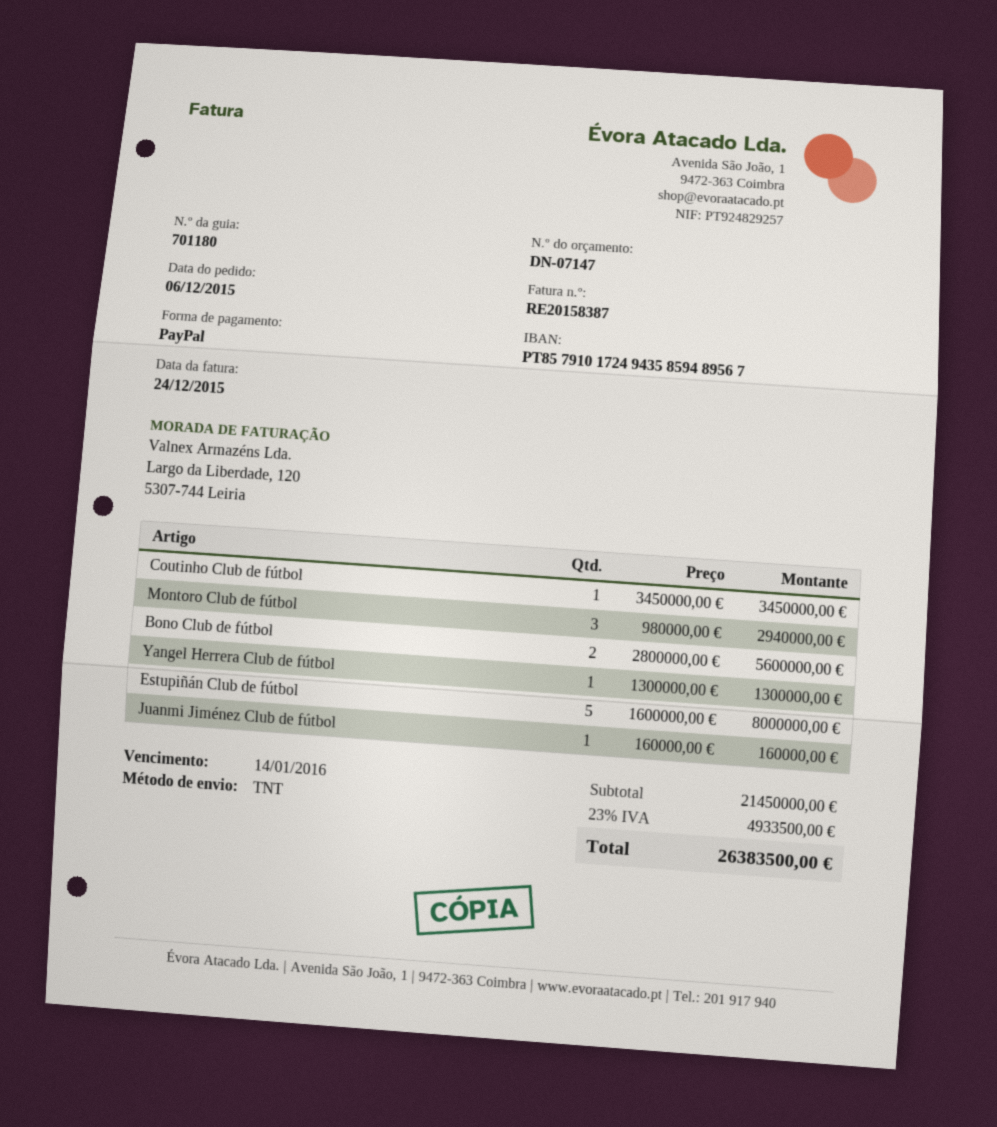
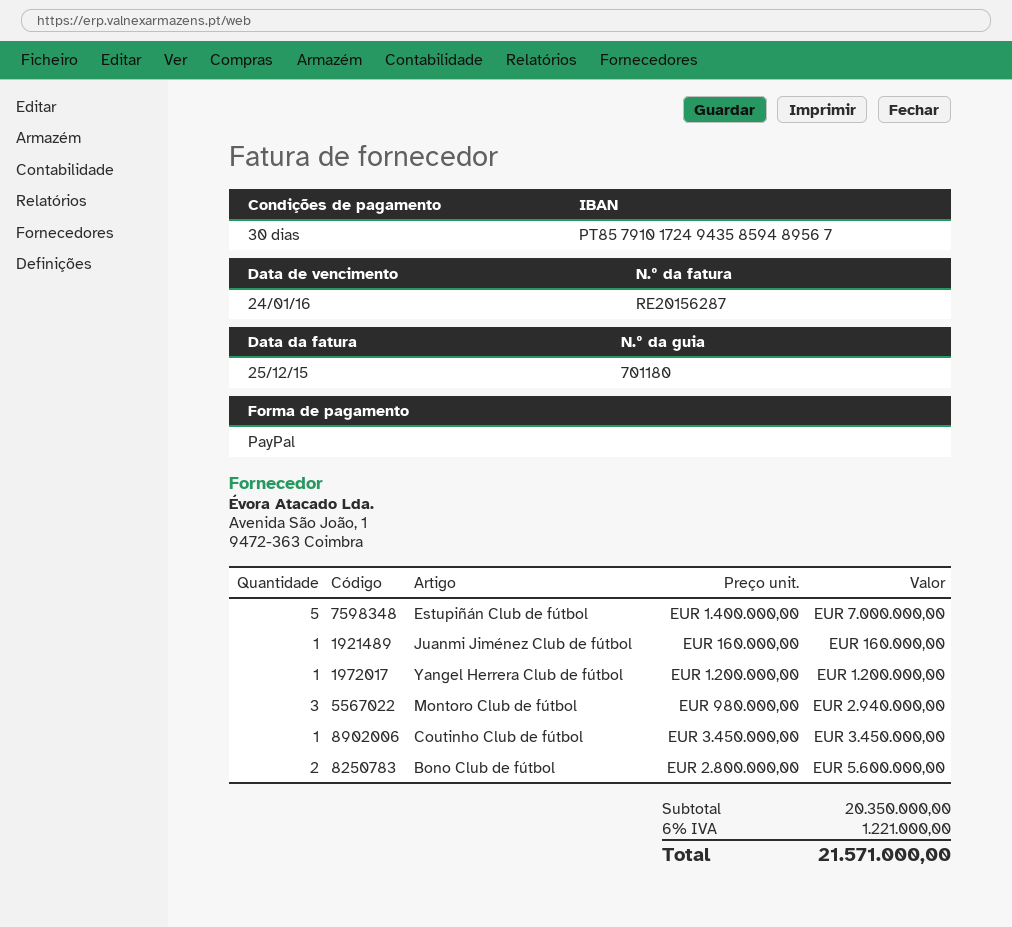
invoice number: RE20158387 -> RE20156287
invoice date: 2015-12-24 -> 2015-12-25
due date: 2016-01-14 -> 2016-01-24
Yangel Herrera Club de fútbol: 1 x 1300000.00 = 1300000.00 -> 1 x 1200000.00 = 1200000.00
Estupiñán Club de fútbol: 5 x 1600000.00 = 8000000.00 -> 5 x 1400000.00 = 7000000.00
subtotal: 21450000.00 -> 20350000.00
tax: 23% = 4933500.00 -> 6% = 1221000.00
total: 26383500.00 -> 21571000.00

